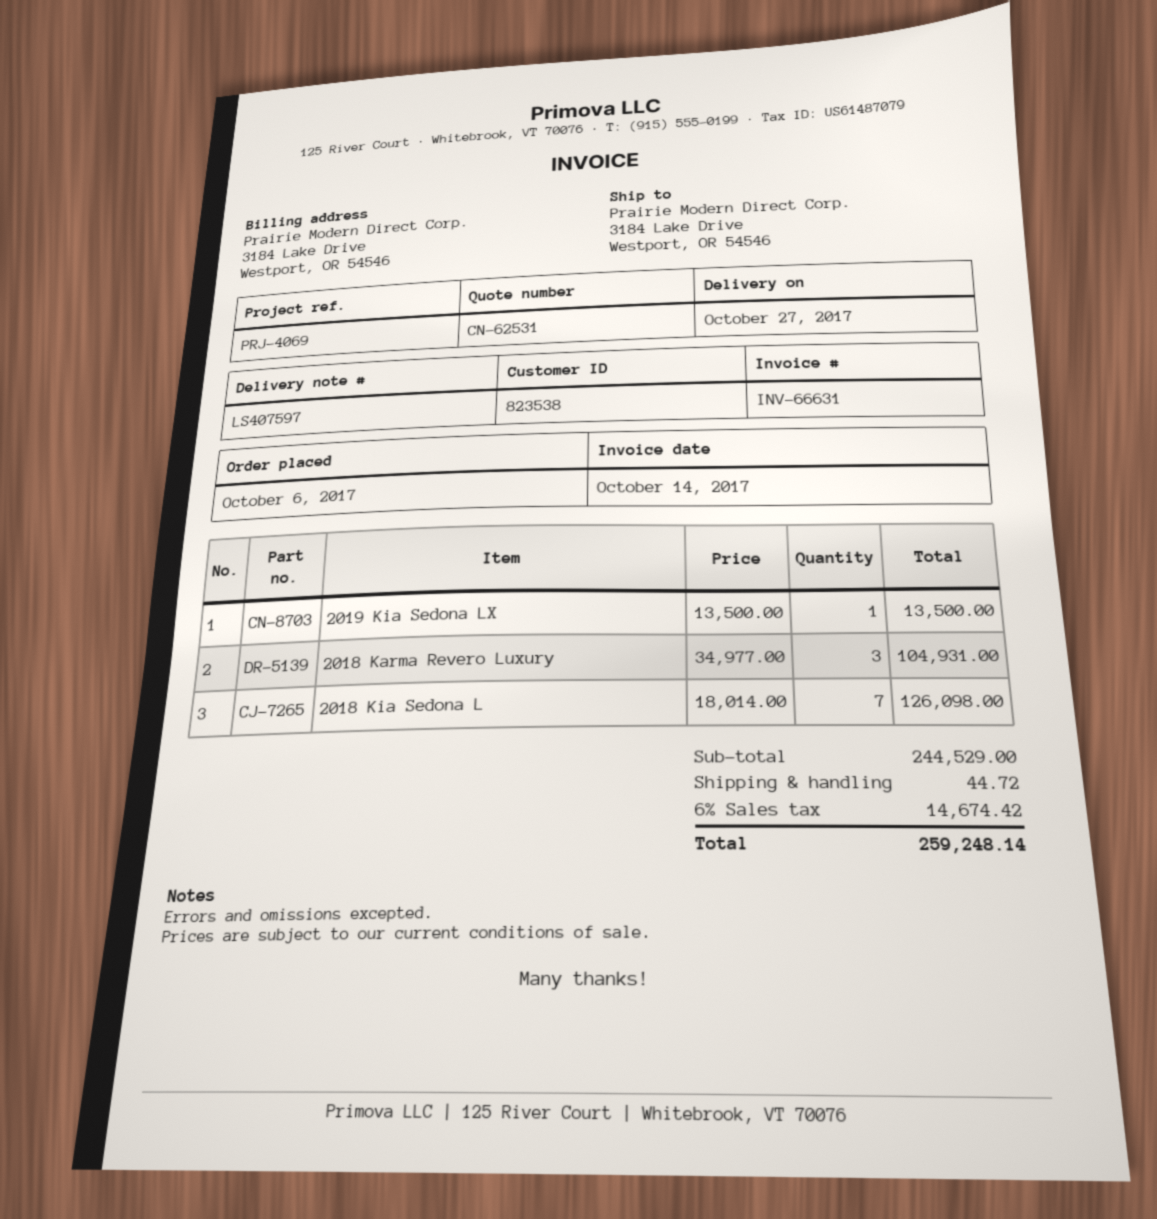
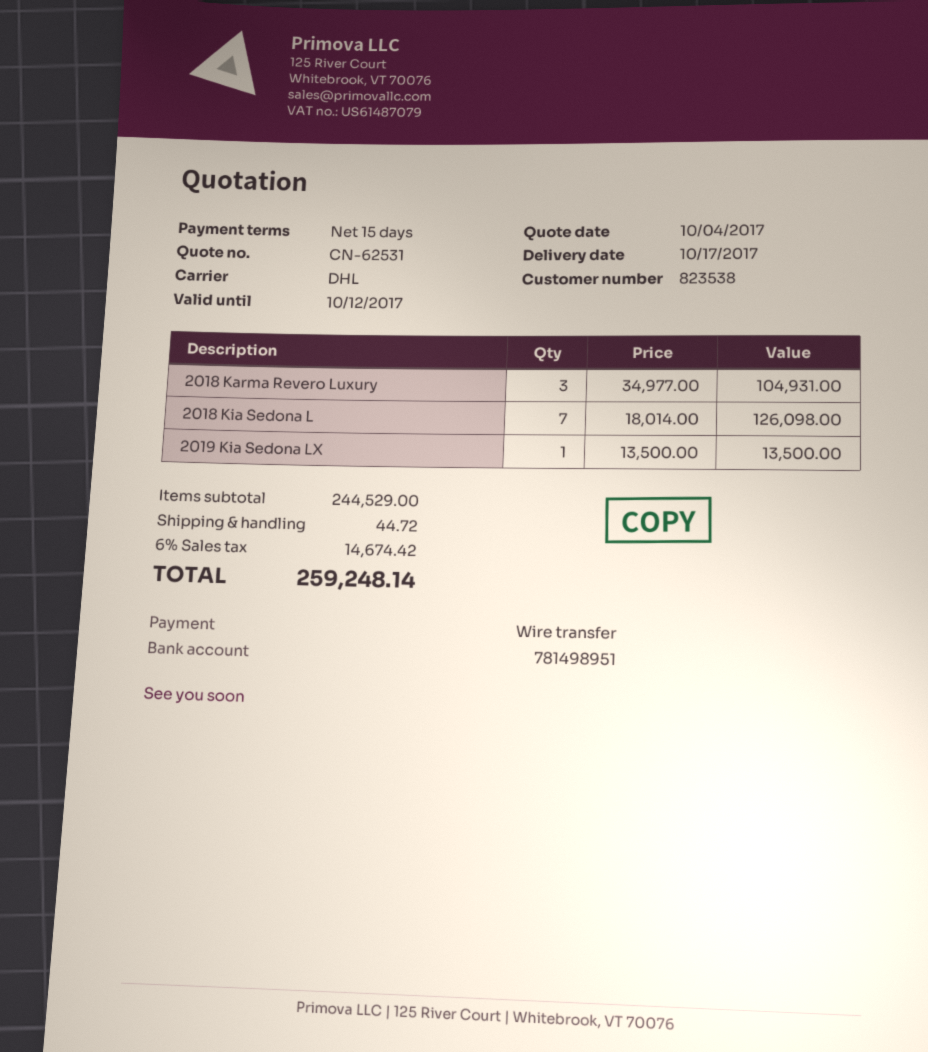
delivery date: 2017-10-27 -> 2017-10-17

